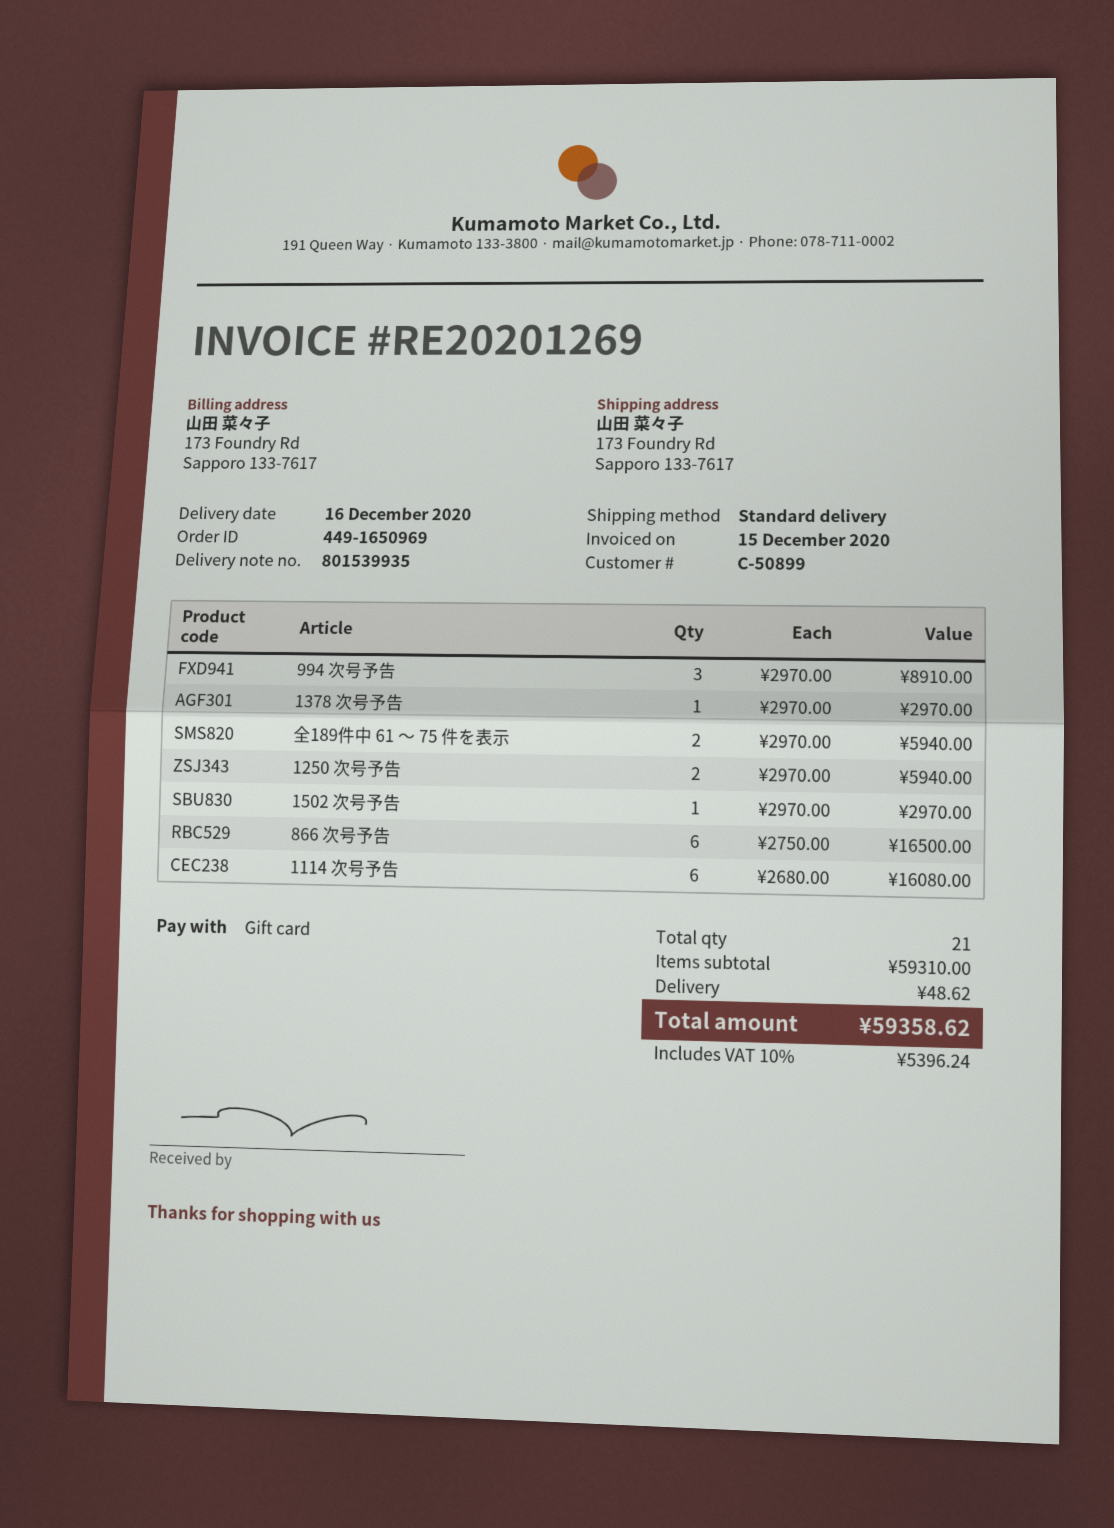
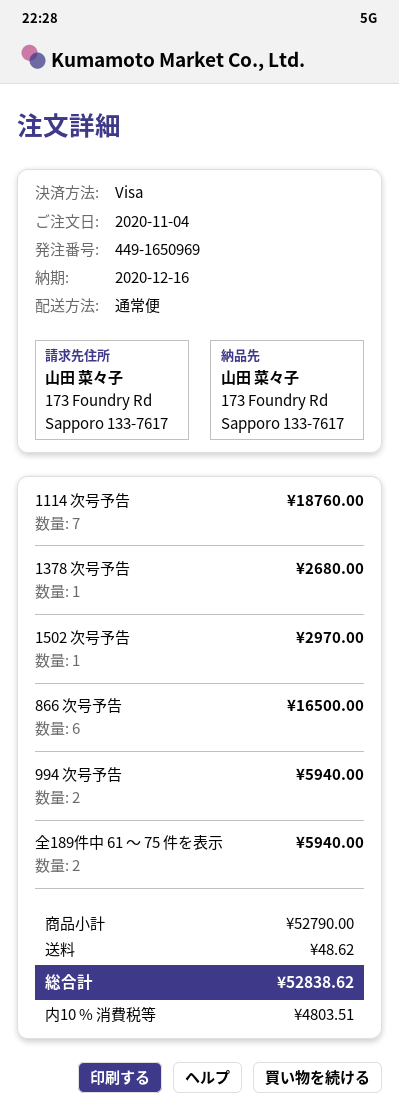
payment method: gift card -> Visa
994 次号予告: 3 for 8910.00 -> 2 for 5940.00
1378 次号予告: 1 for 2970.00 -> 1 for 2680.00
1250 次号予告: 2 for 5940.00 -> none
1114 次号予告: 6 for 16080.00 -> 7 for 18760.00
subtotal: 59310.00 -> 52790.00
tax: 10% = 5396.24 -> 10% = 4803.51
total: 59358.62 -> 52838.62

